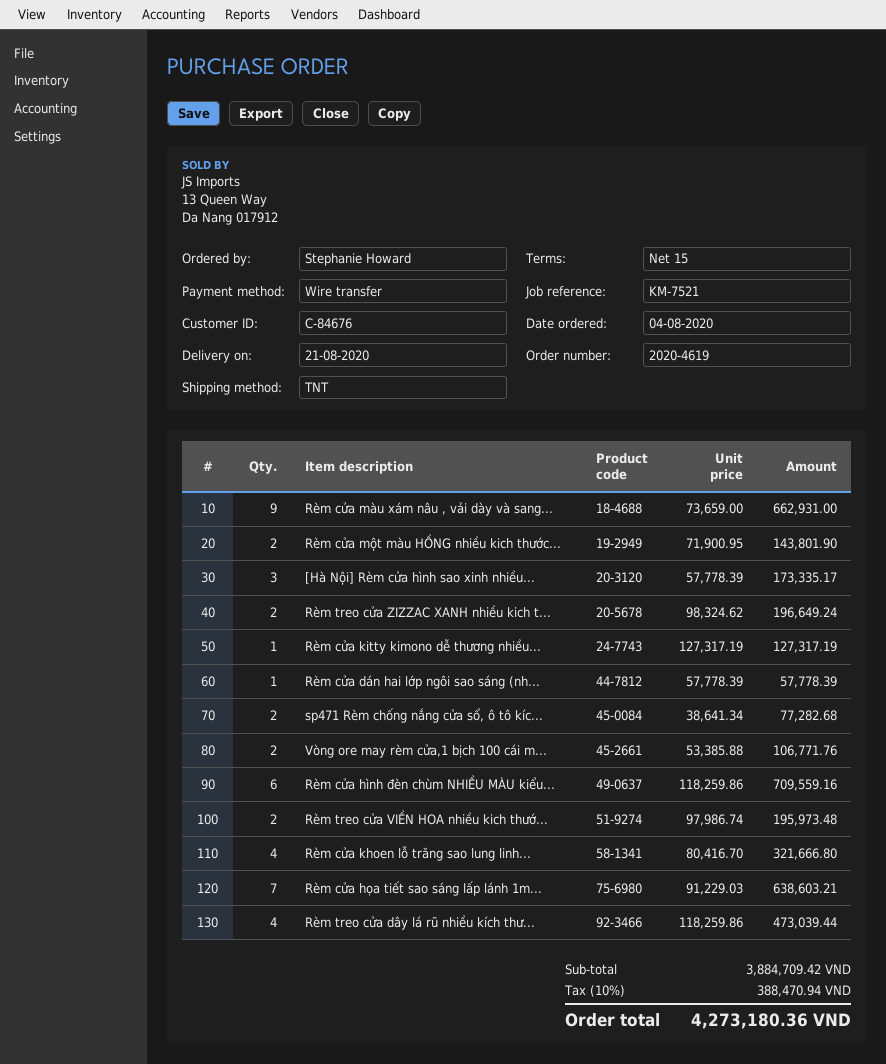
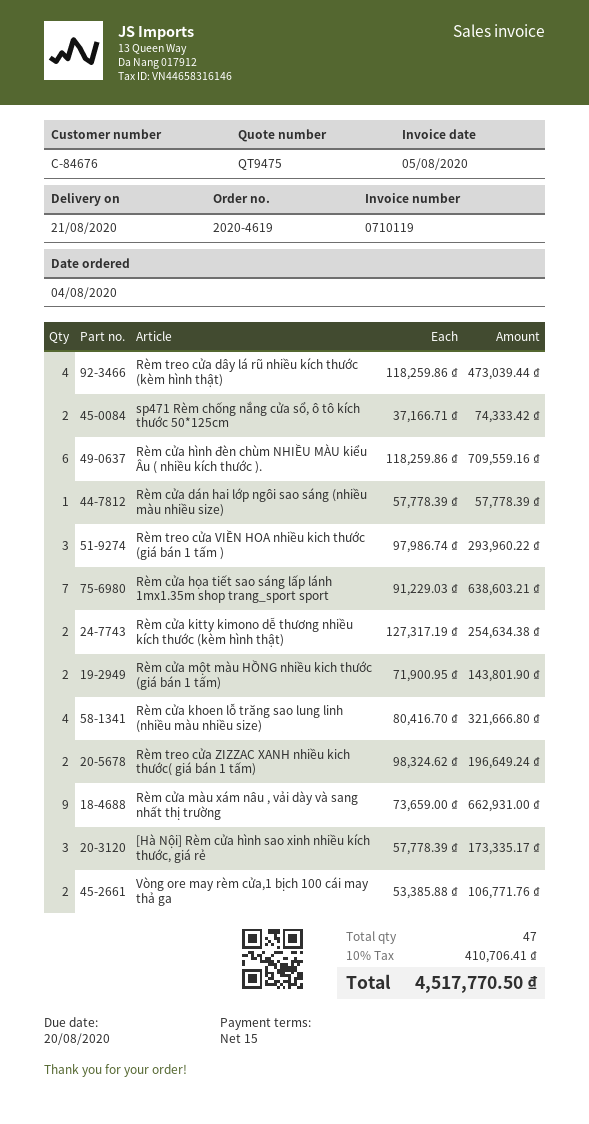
Rèm cửa kitty kimono dễ thương nhiều...: 1 x 127317.19 = 127317.19 -> 2 x 127317.19 = 254634.38
sp471 Rèm chống nắng cửa sổ, ô tô kíc...: 2 x 38641.34 = 77282.68 -> 2 x 37166.71 = 74333.42
Rèm treo cửa VIỀN HOA nhiều kich thướ...: 2 x 97986.74 = 195973.48 -> 3 x 97986.74 = 293960.22
tax: 10% = 388470.94 -> 10% = 410706.41
total: 4273180.36 -> 4517770.50

